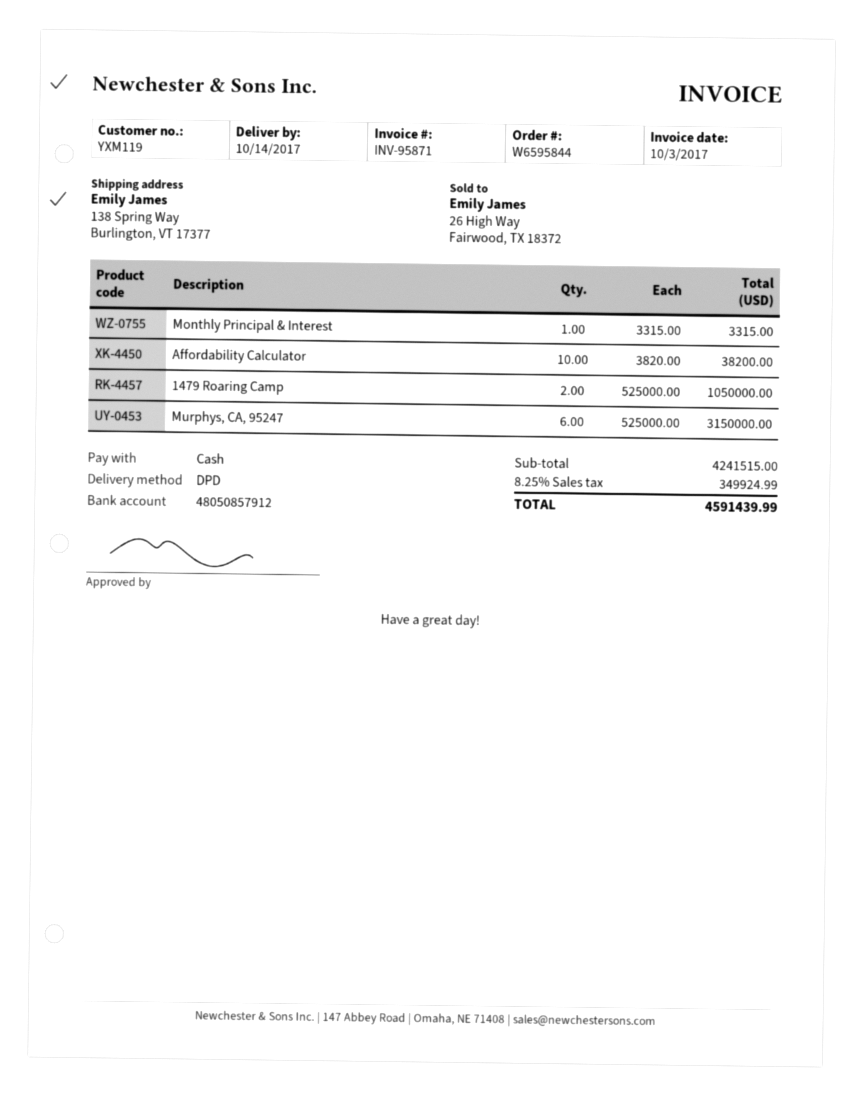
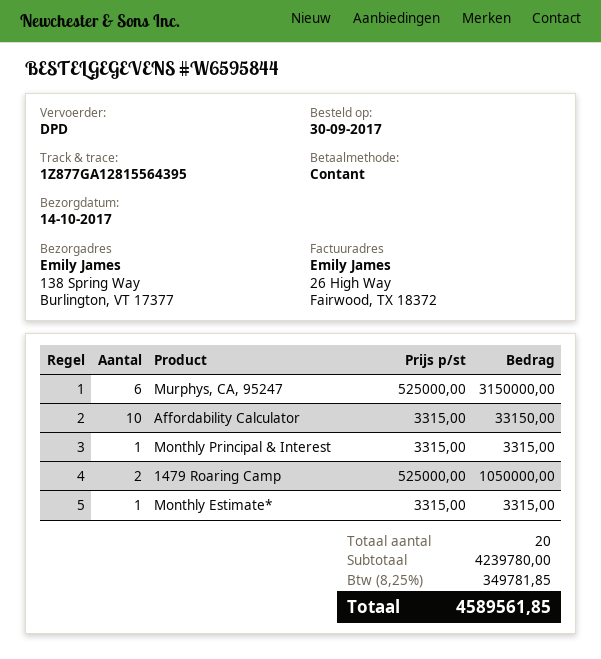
Affordability Calculator: 10 x 3820.00 = 38200.00 -> 10 x 3315.00 = 33150.00
Monthly Estimate*: none -> 1 x 3315.00 = 3315.00
subtotal: 4241515.00 -> 4239780.00
tax: 8.25% = 349924.99 -> 8.25% = 349781.85
total: 4591439.99 -> 4589561.85

